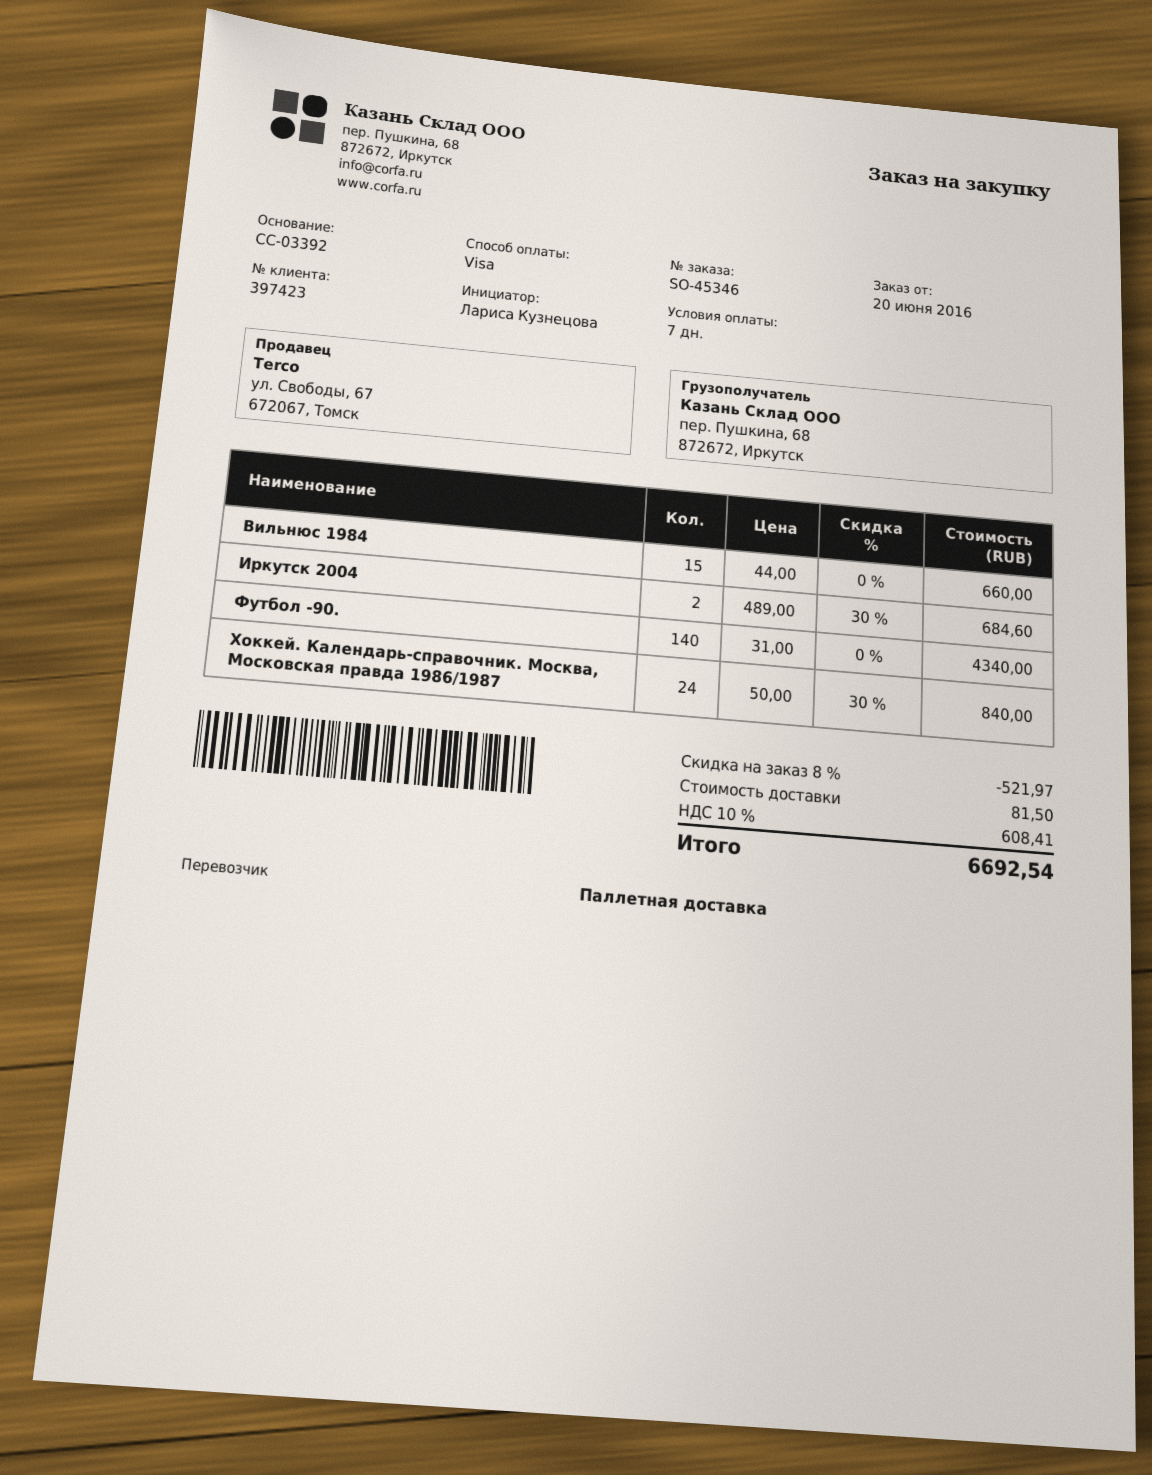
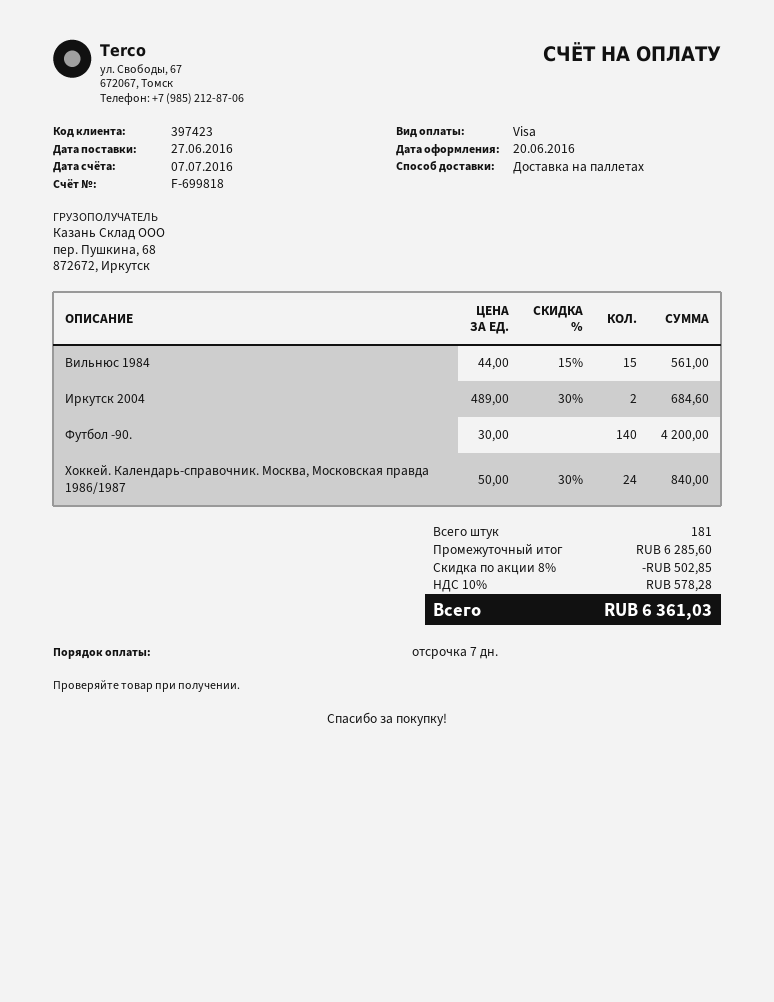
Вильнюс 1984: 15 x 44.00 = 660.00 -> 15 x 44.00 - 15% = 561.00
Футбол -90.: 140 x 31.00 = 4340.00 -> 140 x 30.00 = 4200.00
discount: 8% = 521.97 -> 8% = 502.85
shipping: 81.50 -> none
tax: 10% = 608.41 -> 10% = 578.28
total: 6692.54 -> 6361.03

